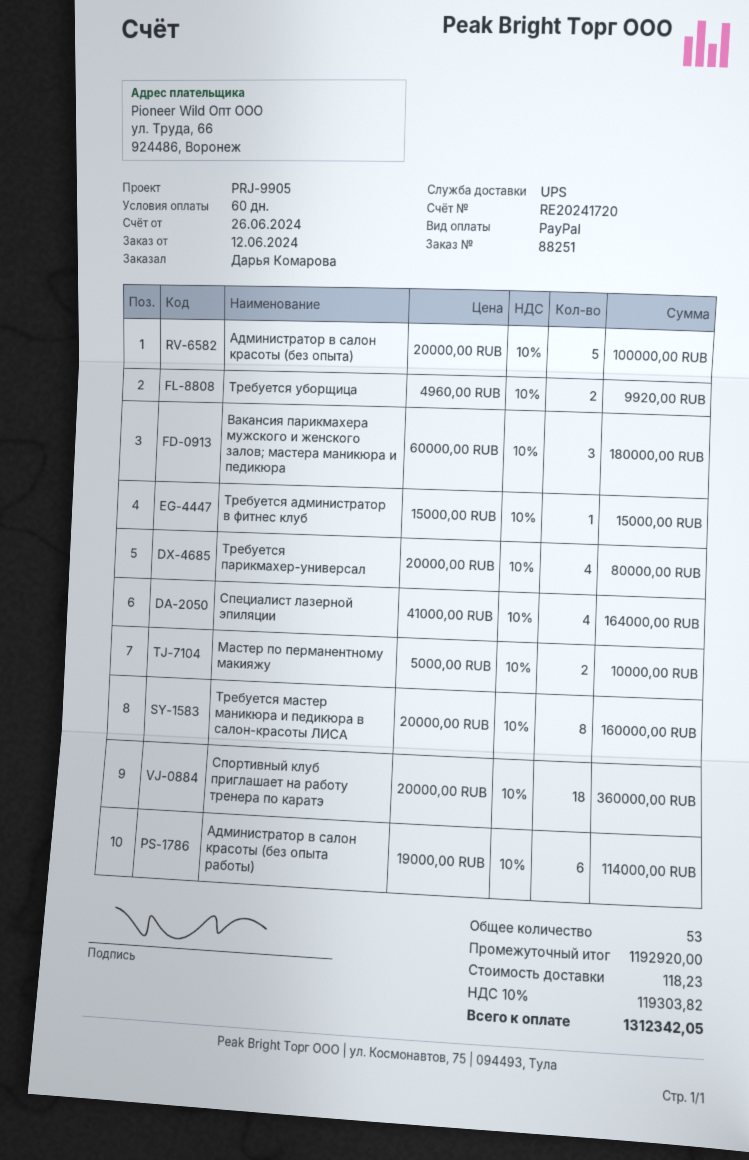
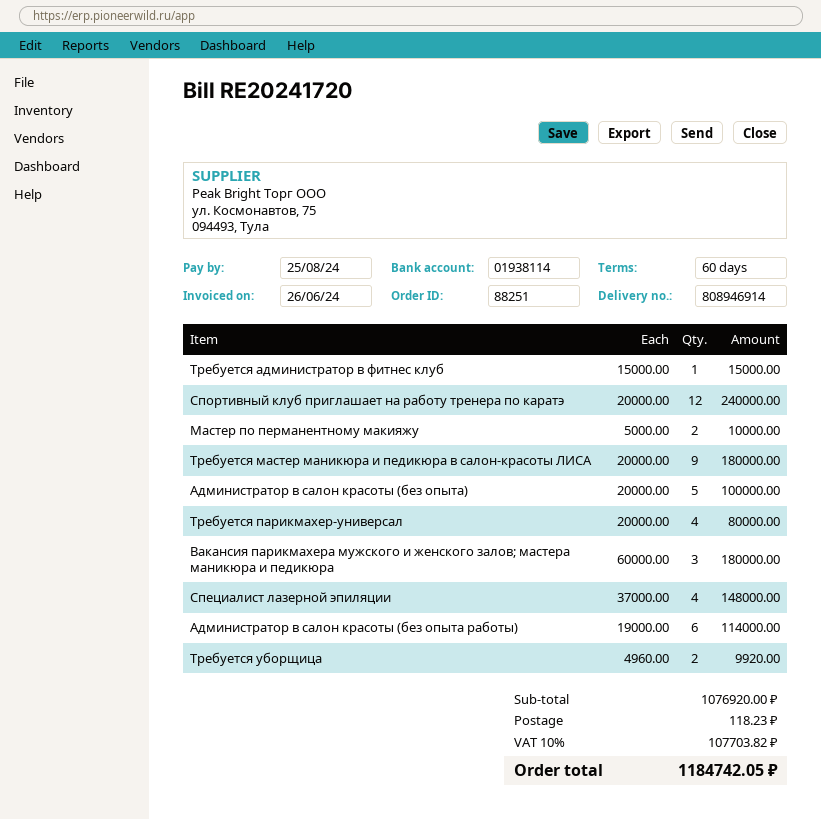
Специалист лазерной эпиляции: 4 x 41000.00 = 164000.00 -> 4 x 37000.00 = 148000.00
Требуется мастер маникюра и педикюра в салон-красоты ЛИСА: 8 x 20000.00 = 160000.00 -> 9 x 20000.00 = 180000.00
Спортивный клуб приглашает на работу тренера по каратэ: 18 x 20000.00 = 360000.00 -> 12 x 20000.00 = 240000.00
subtotal: 1192920.00 -> 1076920.00
tax: 10% = 119303.82 -> 10% = 107703.82
total: 1312342.05 -> 1184742.05

